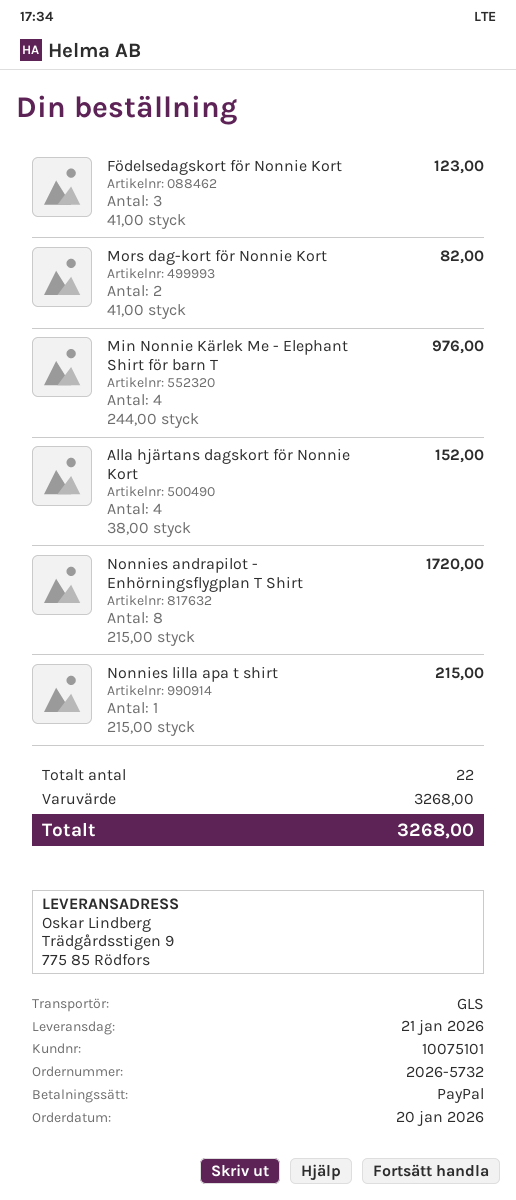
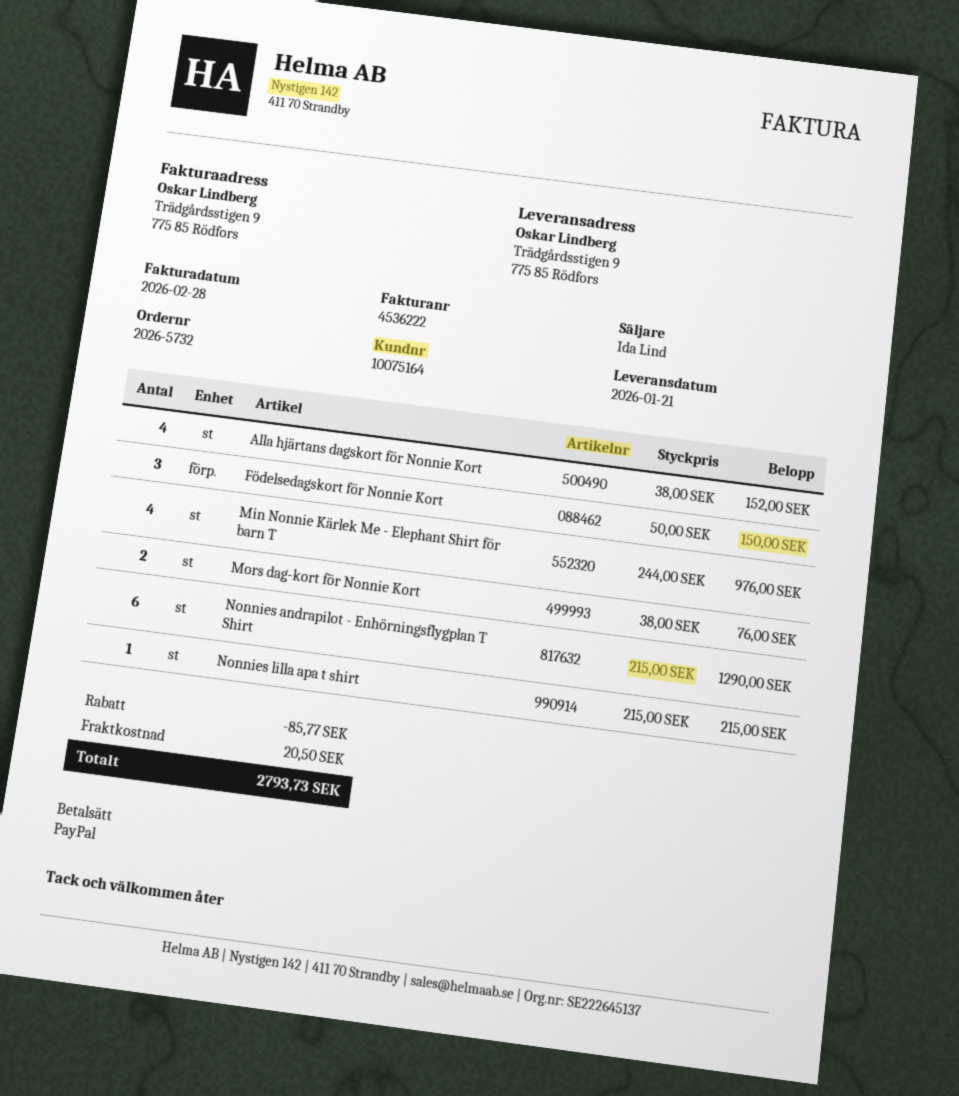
customer number: 10075101 -> 10075164
Födelsedagskort för Nonnie Kort: 3 x 41.00 = 123.00 -> 3 x 50.00 = 150.00
Mors dag-kort för Nonnie Kort: 2 x 41.00 = 82.00 -> 2 x 38.00 = 76.00
Nonnies andrapilot - Enhörningsflygplan T Shirt: 8 x 215.00 = 1720.00 -> 6 x 215.00 = 1290.00
discount: none -> 85.77
shipping: none -> 20.50
total: 3268.00 -> 2793.73

